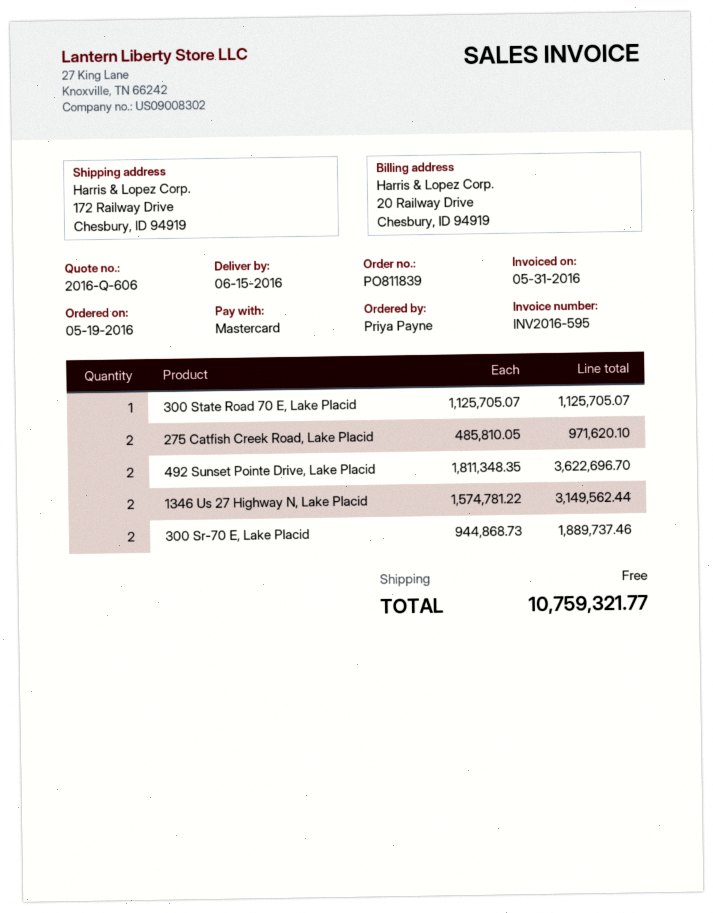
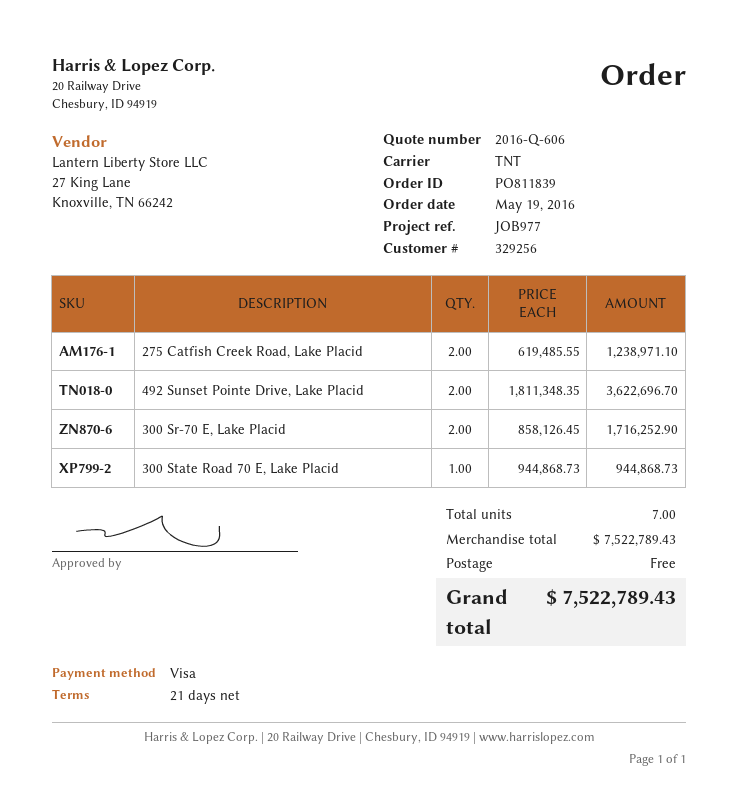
payment method: Mastercard -> Visa
300 State Road 70 E, Lake Placid: 1 x 1125705.07 = 1125705.07 -> 1 x 944868.73 = 944868.73
275 Catfish Creek Road, Lake Placid: 2 x 485810.05 = 971620.10 -> 2 x 619485.55 = 1238971.10
1346 Us 27 Highway N, Lake Placid: 2 x 1574781.22 = 3149562.44 -> none
300 Sr-70 E, Lake Placid: 2 x 944868.73 = 1889737.46 -> 2 x 858126.45 = 1716252.90
total: 10759321.77 -> 7522789.43

